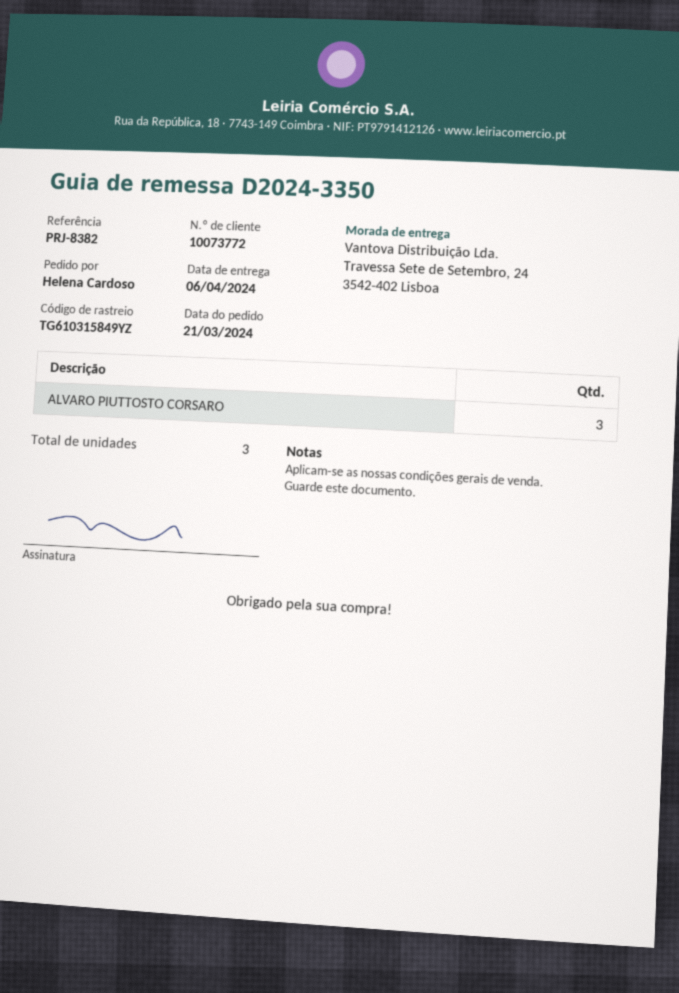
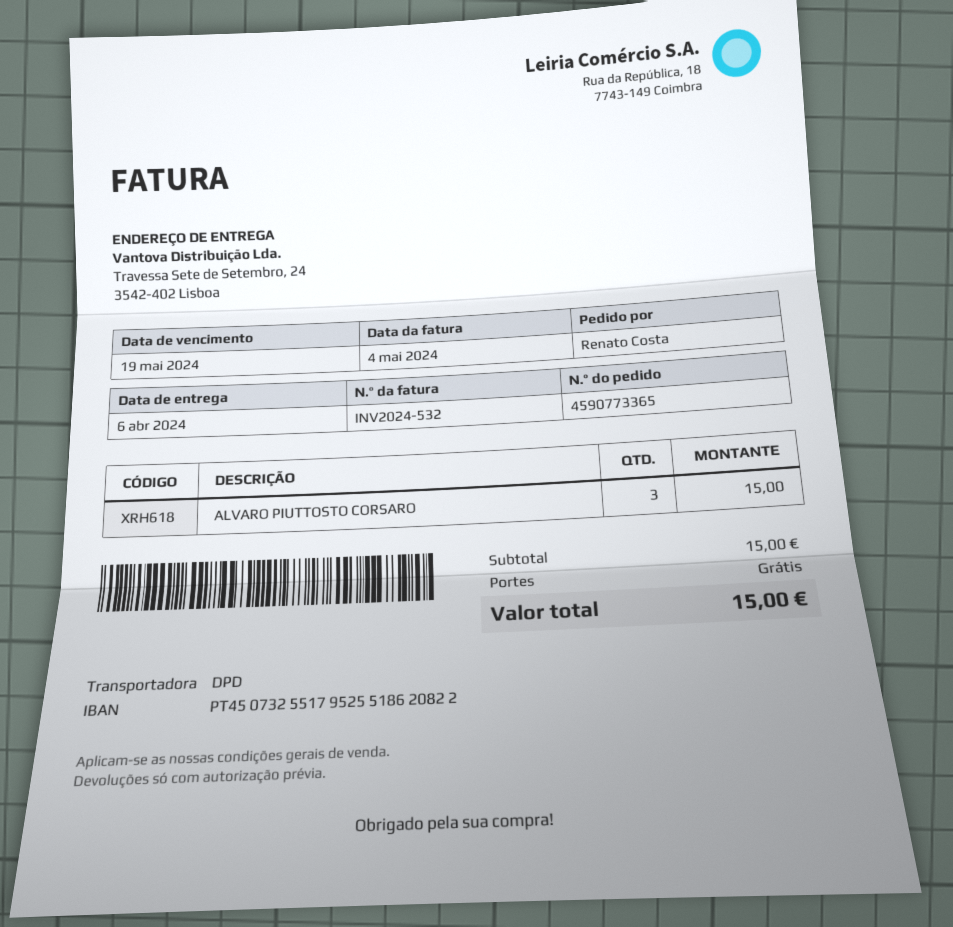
ordered by: Helena Cardoso -> Renato Costa

